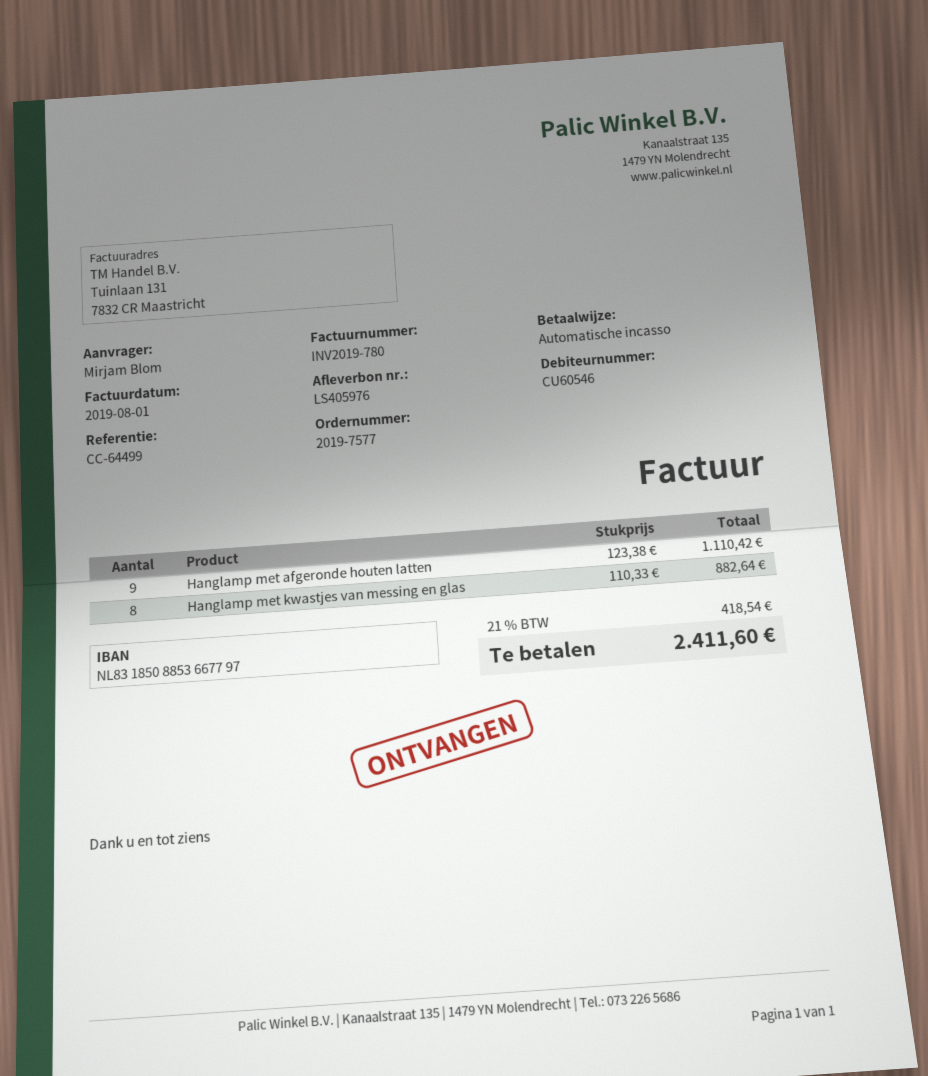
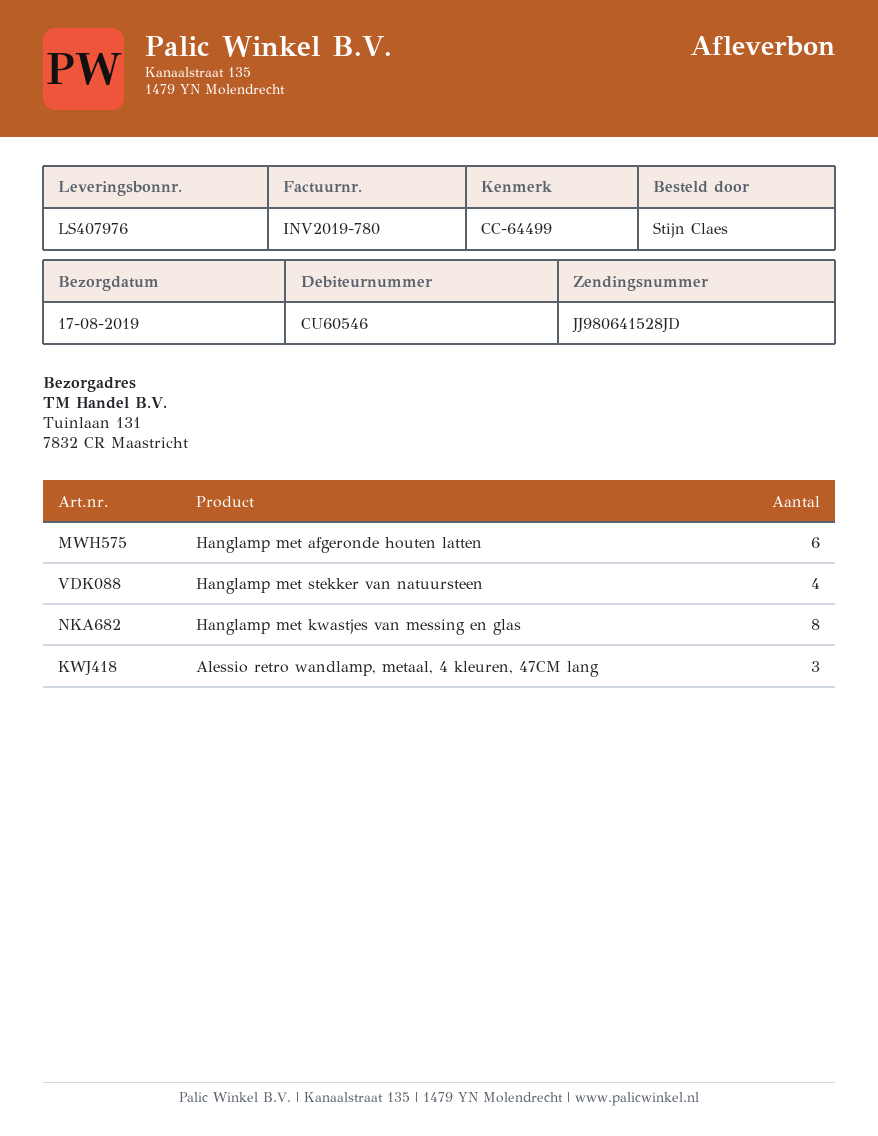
delivery note number: LS405976 -> LS407976
ordered by: Mirjam Blom -> Stijn Claes
Hanglamp met afgeronde houten latten: 9 -> 6
Hanglamp met stekker van natuursteen: none -> 4
Alessio retro wandlamp, metaal, 4 kleuren, 47CM lang: none -> 3

